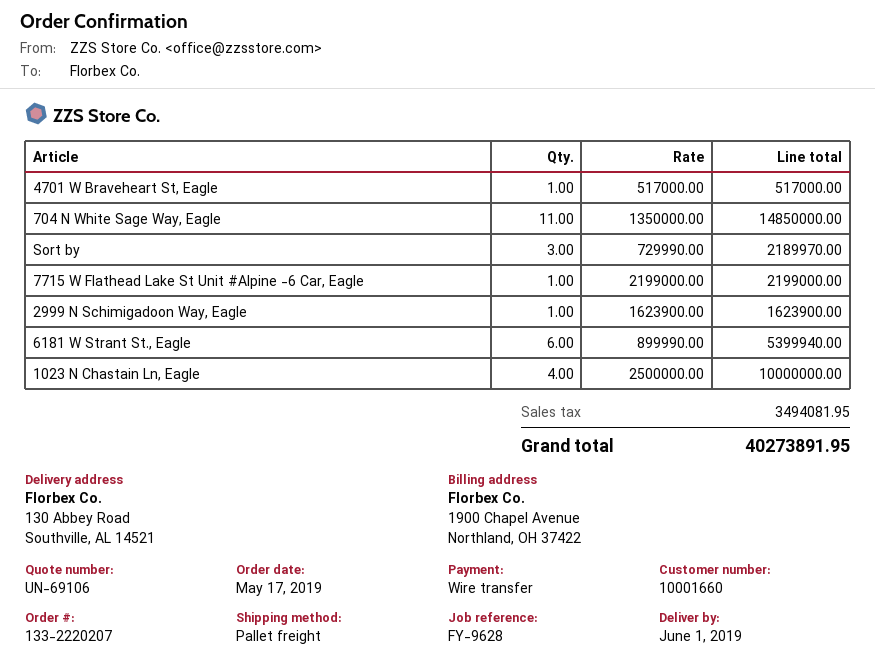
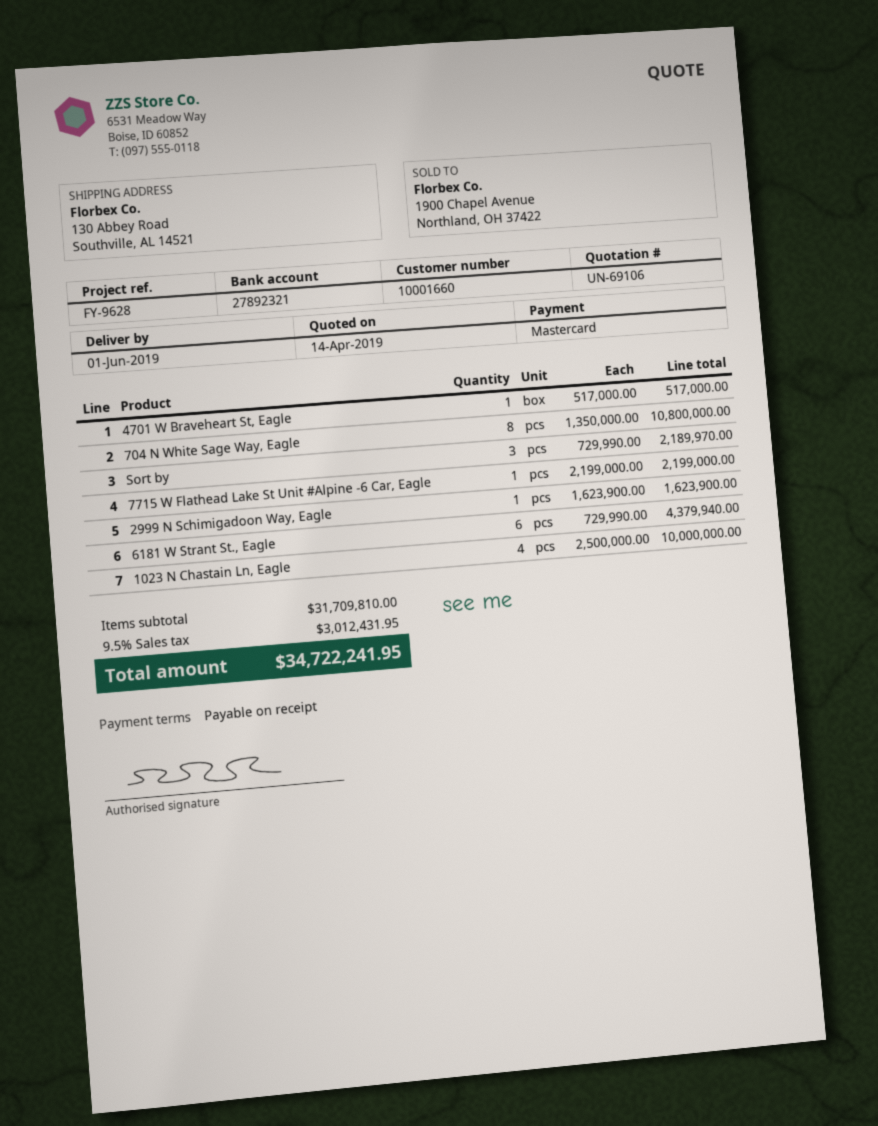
payment method: bank transfer -> Mastercard
704 N White Sage Way, Eagle: 11 x 1350000.00 = 14850000.00 -> 8 x 1350000.00 = 10800000.00
6181 W Strant St., Eagle: 6 x 899990.00 = 5399940.00 -> 6 x 729990.00 = 4379940.00
tax: 3494081.95 -> 3012431.95
total: 40273891.95 -> 34722241.95

